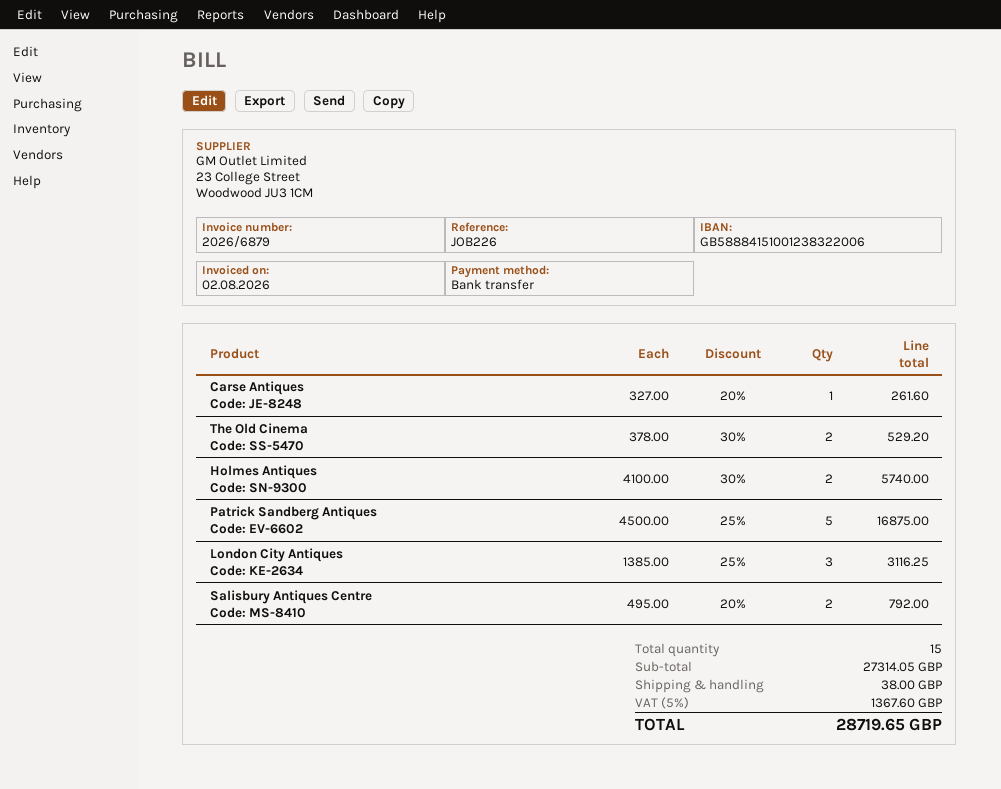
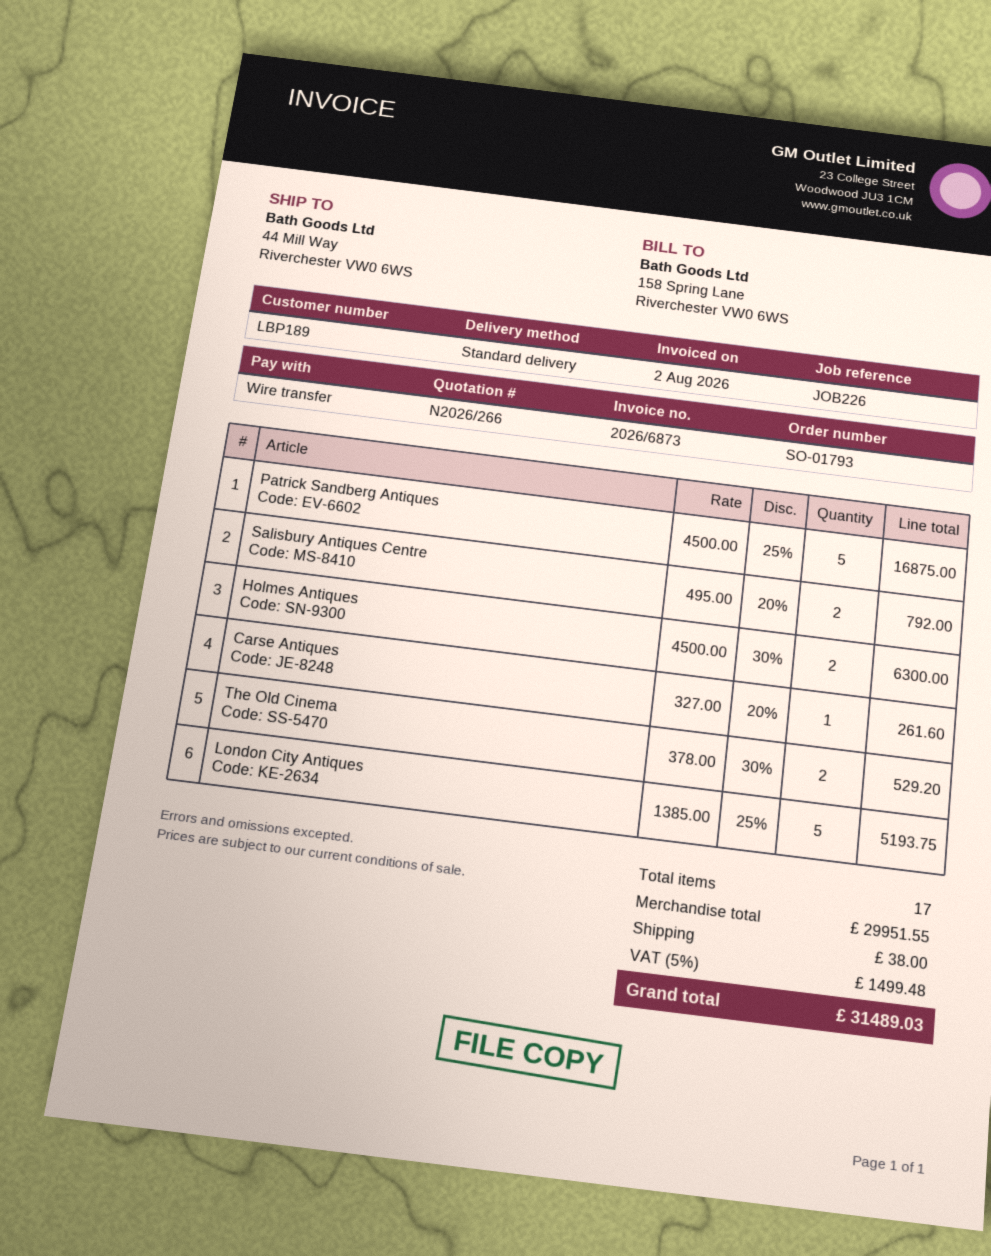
invoice number: 2026/6879 -> 2026/6873
Holmes Antiques: 2 x 4100.00 - 30% = 5740.00 -> 2 x 4500.00 - 30% = 6300.00
London City Antiques: 3 x 1385.00 - 25% = 3116.25 -> 5 x 1385.00 - 25% = 5193.75
total quantity: 15 -> 17
subtotal: 27314.05 -> 29951.55
tax: 5% = 1367.60 -> 5% = 1499.48
total: 28719.65 -> 31489.03

